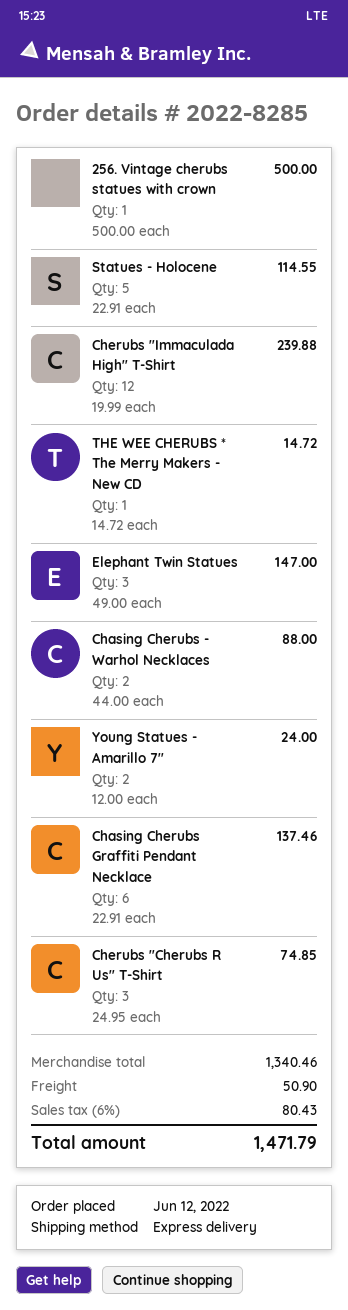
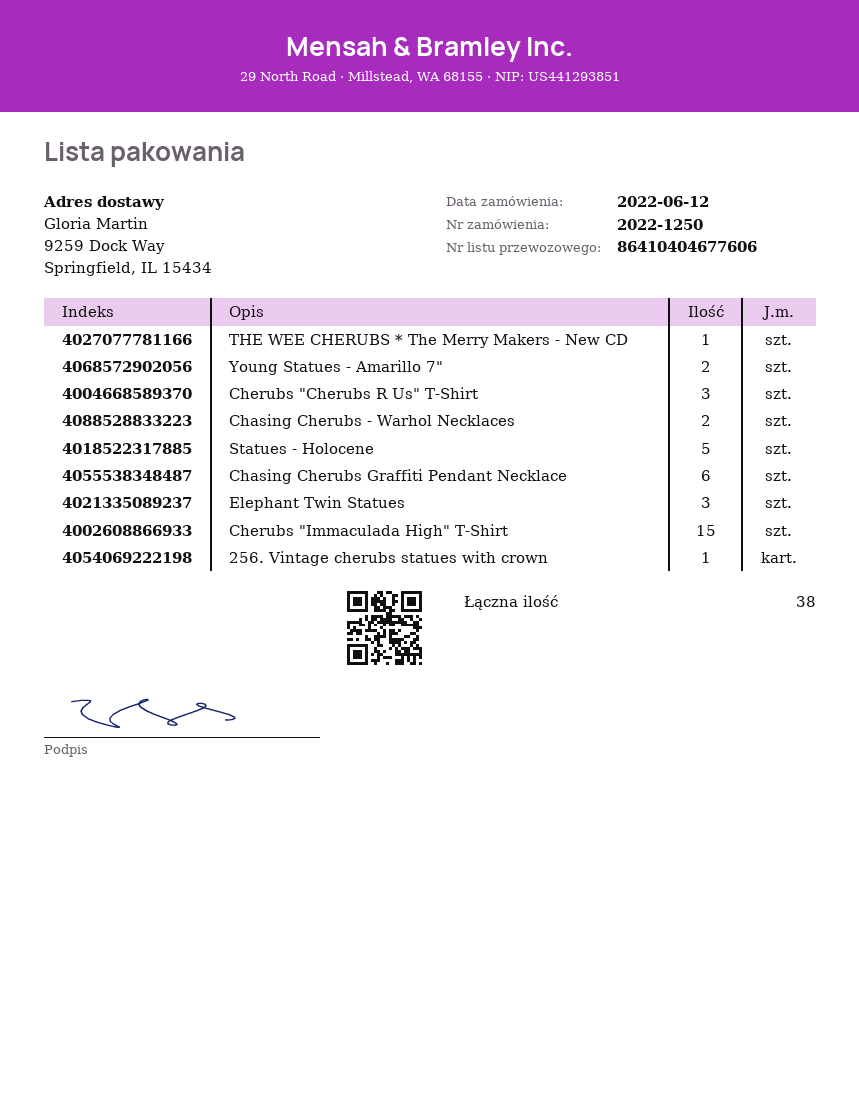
order number: 2022-8285 -> 2022-1250
Cherubs "Immaculada High" T-Shirt: 12 -> 15

